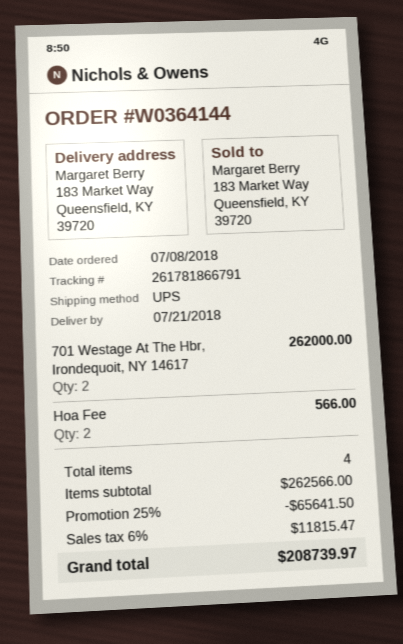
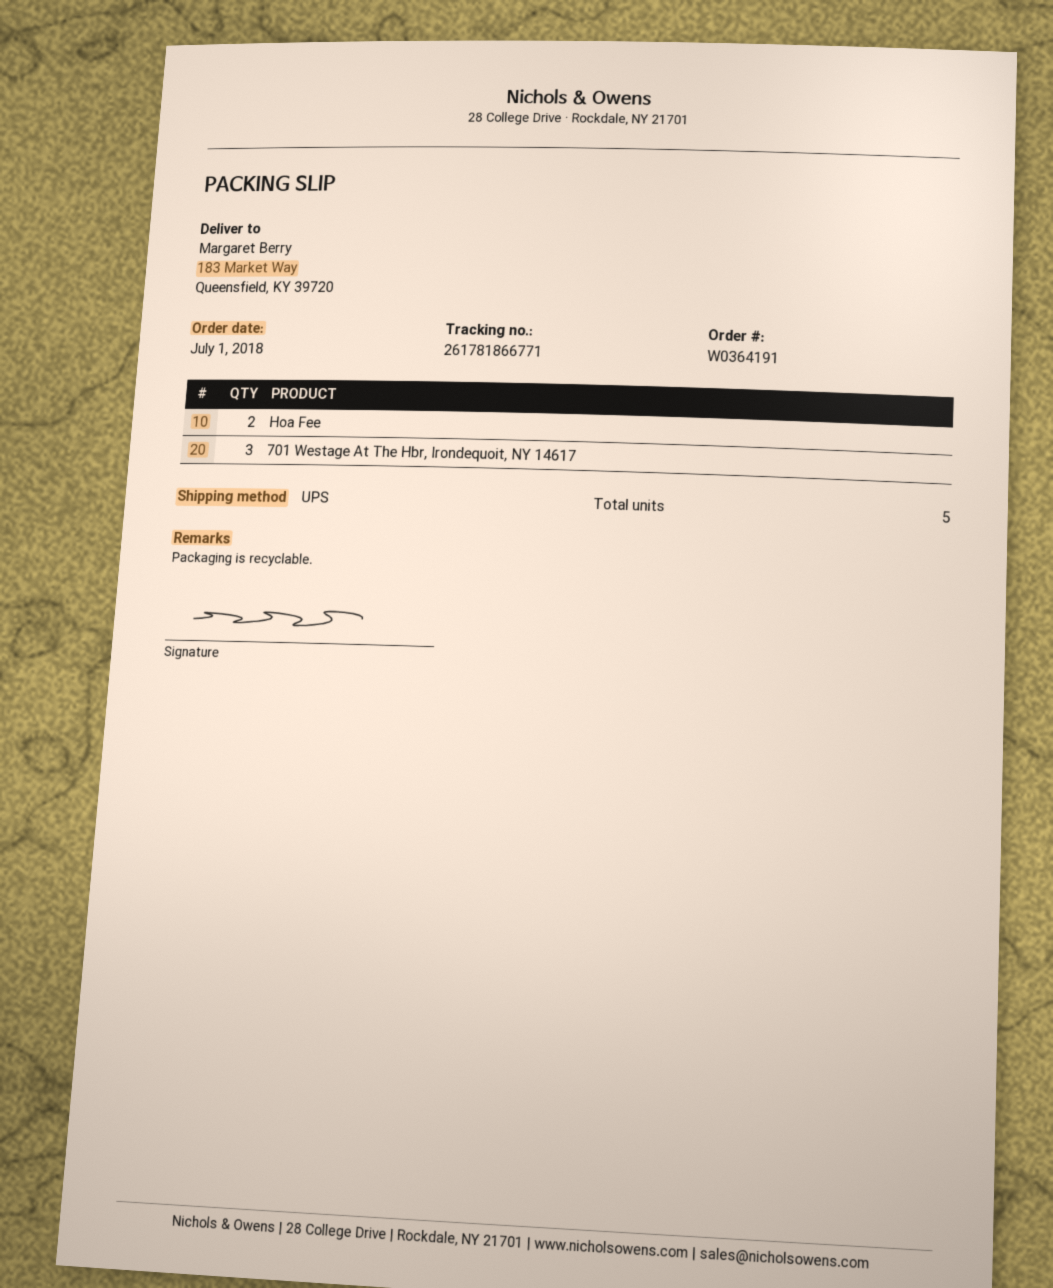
order number: W0364144 -> W0364191
order date: 2018-07-08 -> 2018-07-01
tracking number: 261781866791 -> 261781866771
701 Westage At The Hbr, Irondequoit, NY 14617: 2 -> 3
total quantity: 4 -> 5

